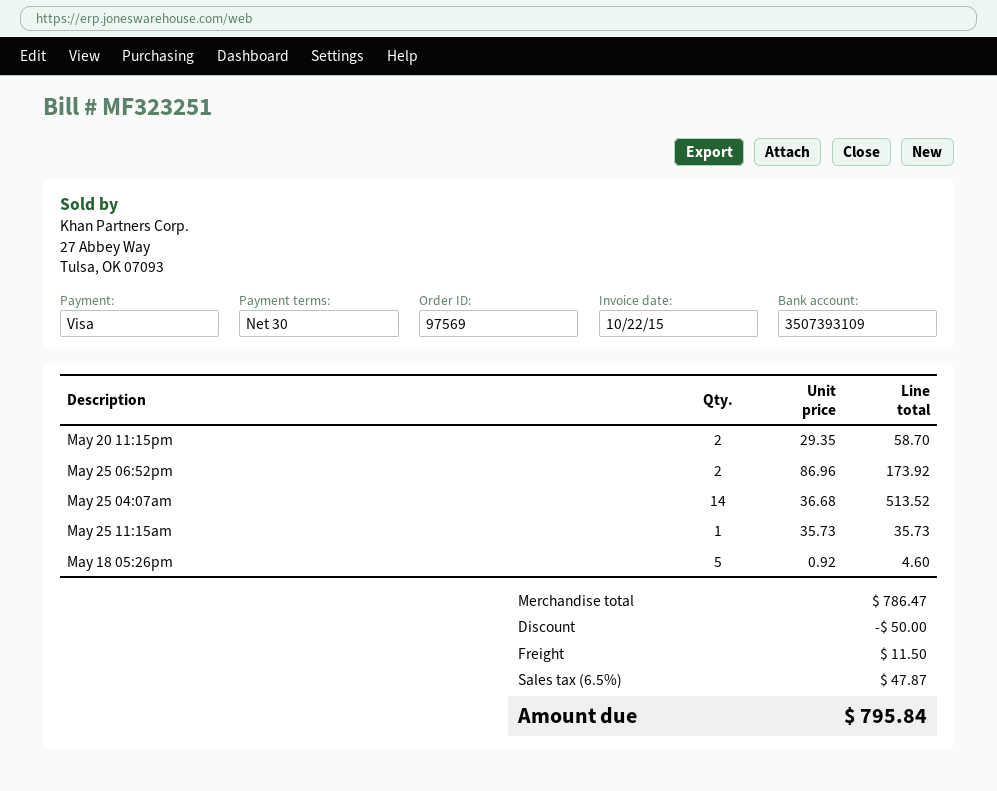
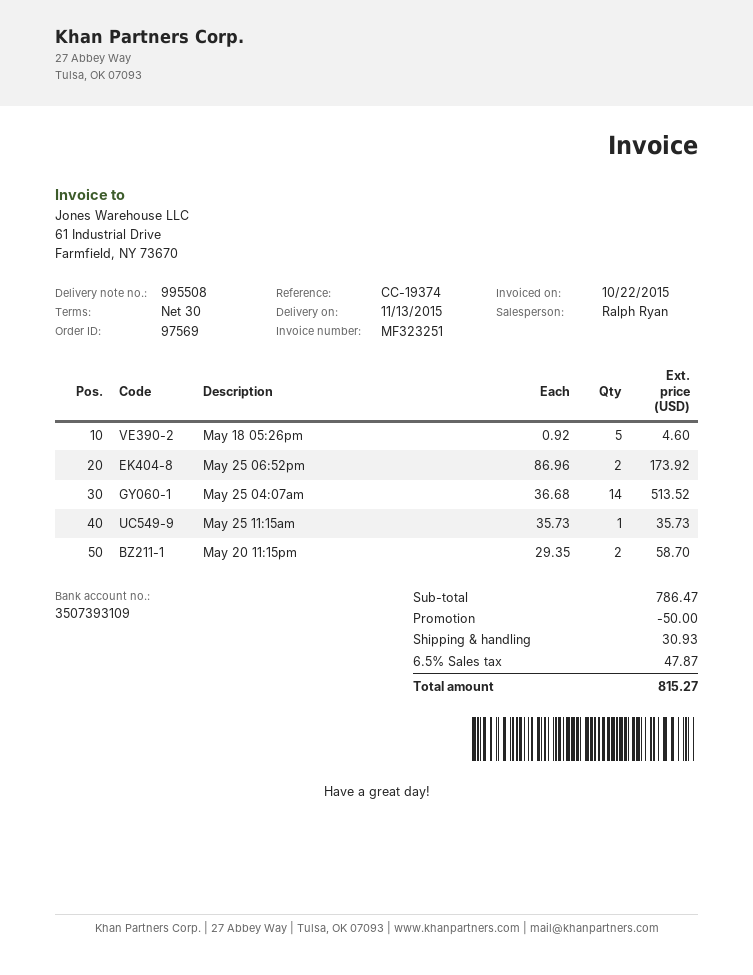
shipping: 11.50 -> 30.93
total: 795.84 -> 815.27

